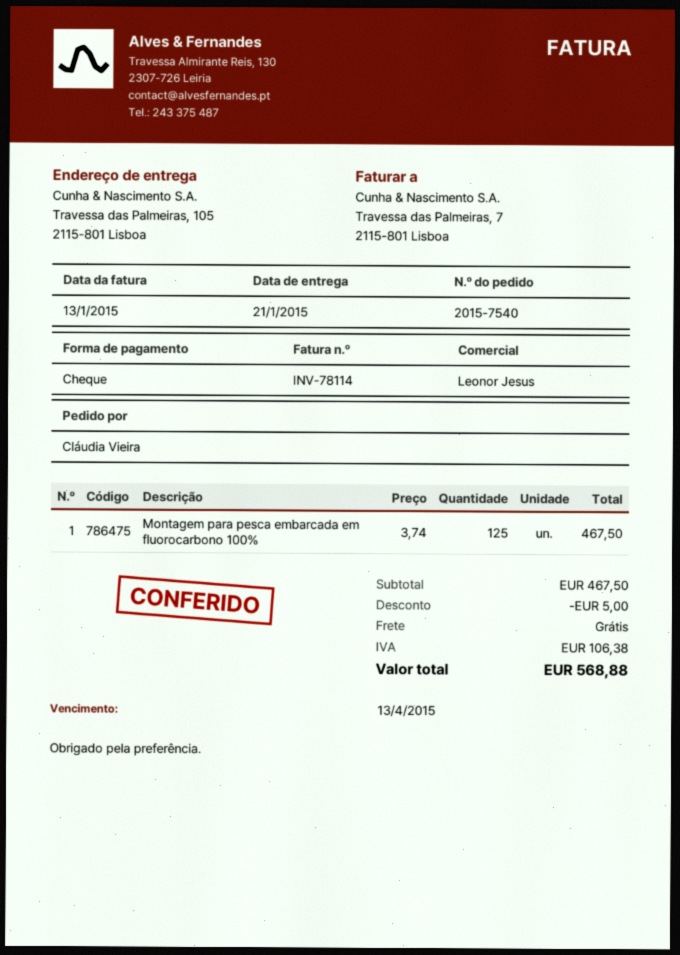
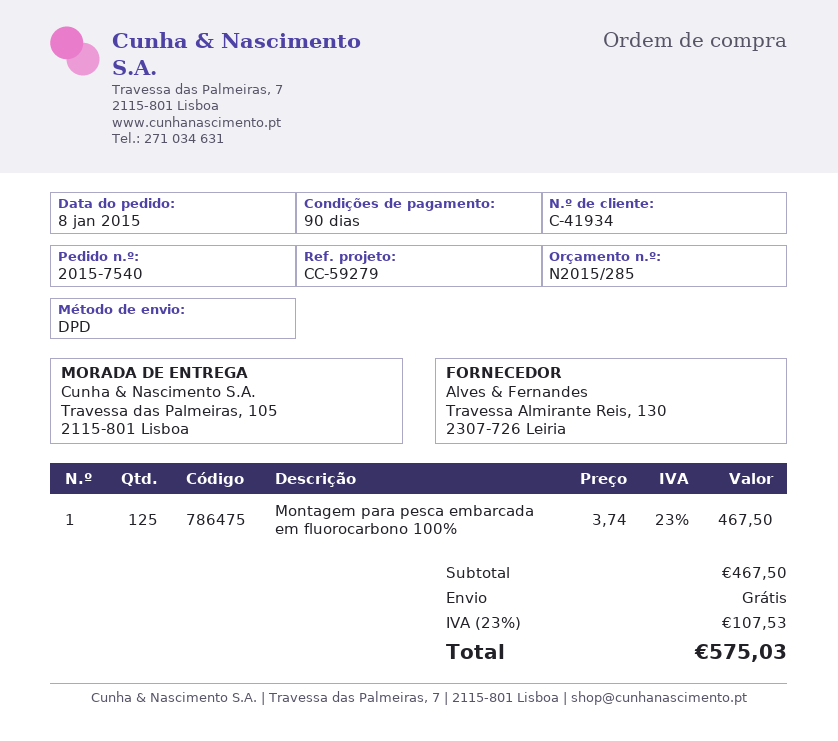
discount: 5.00 -> none
tax: 106.38 -> 107.53
total: 568.88 -> 575.03

